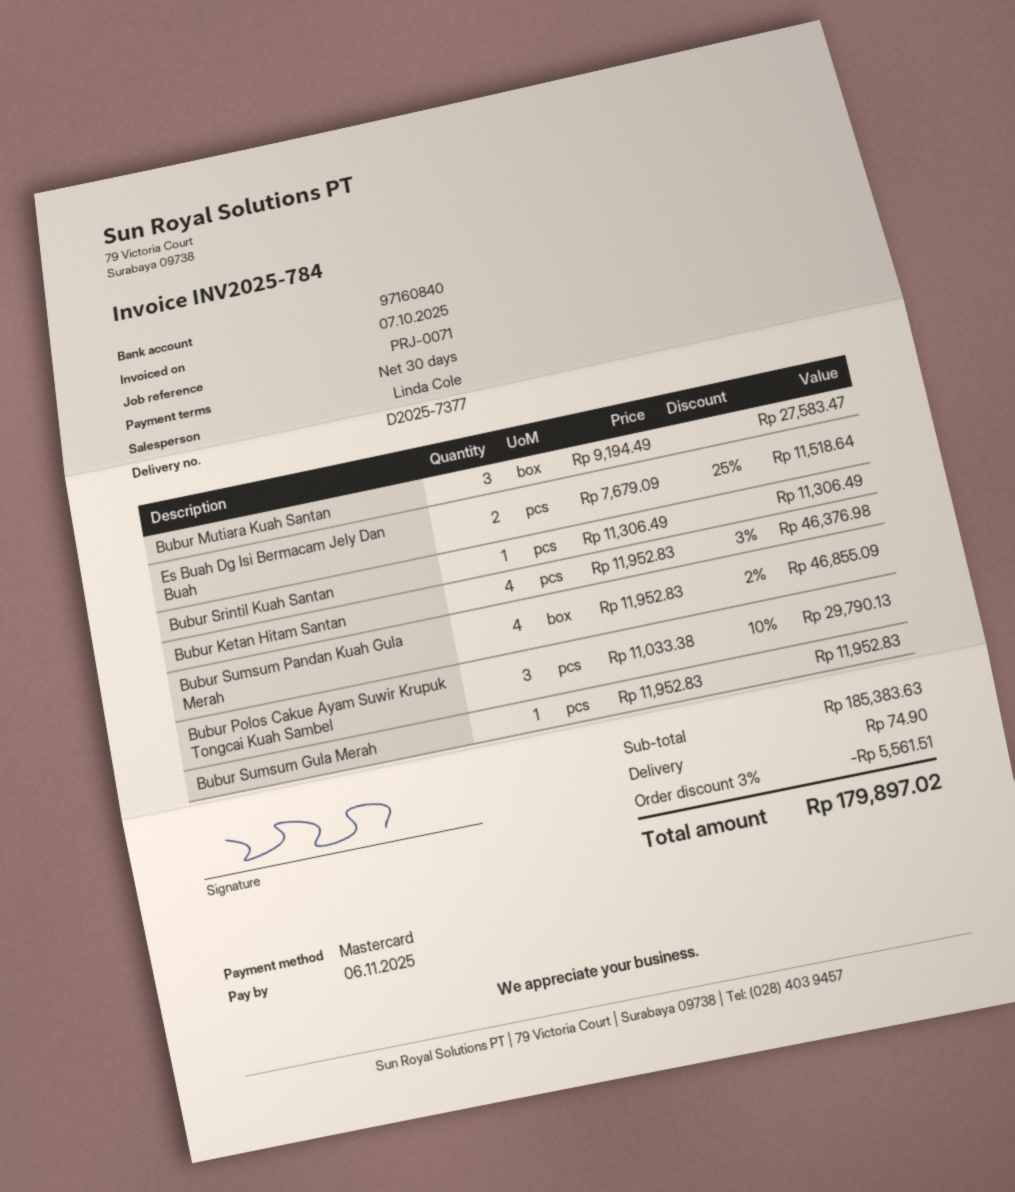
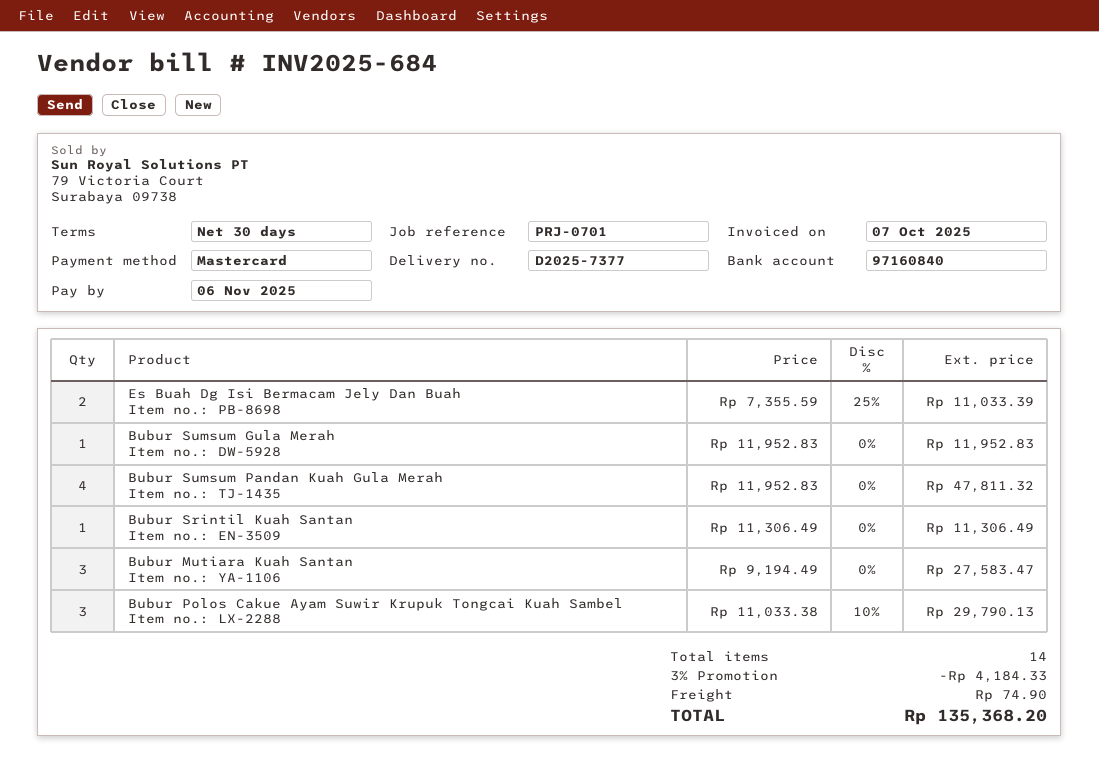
invoice number: INV2025-784 -> INV2025-684
reference: PRJ-0071 -> PRJ-0701
Es Buah Dg Isi Bermacam Jely Dan Buah: 2 x 7679.09 - 25% = 11518.64 -> 2 x 7355.59 - 25% = 11033.39
Bubur Ketan Hitam Santan: 4 x 11952.83 - 3% = 46376.98 -> none
Bubur Sumsum Pandan Kuah Gula Merah: 4 x 11952.83 - 2% = 46855.09 -> 4 x 11952.83 = 47811.32
discount: 3% = 5561.51 -> 3% = 4184.33
total: 179897.02 -> 135368.20

